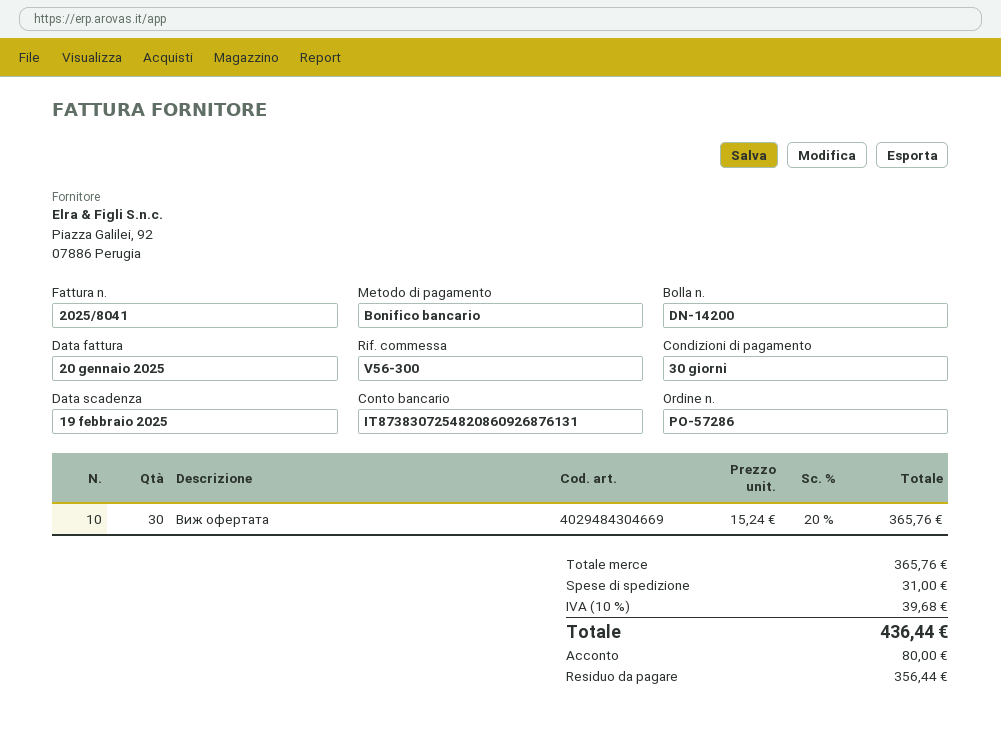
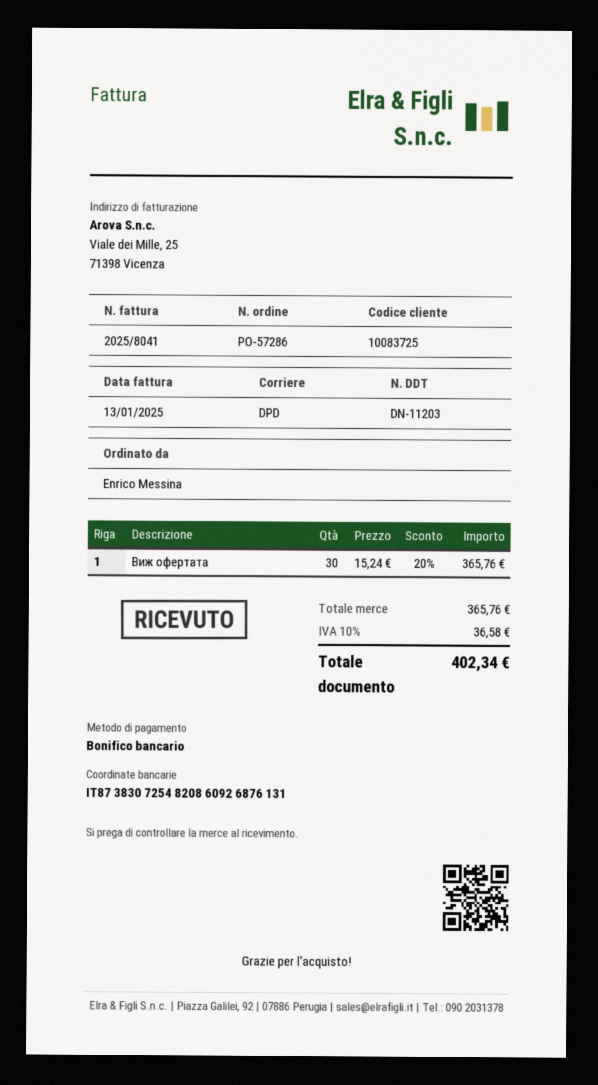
delivery note number: DN-14200 -> DN-11203
invoice date: 2025-01-20 -> 2025-01-13
shipping: 31.00 -> none
tax: 10% = 39.68 -> 10% = 36.58
total: 436.44 -> 402.34

